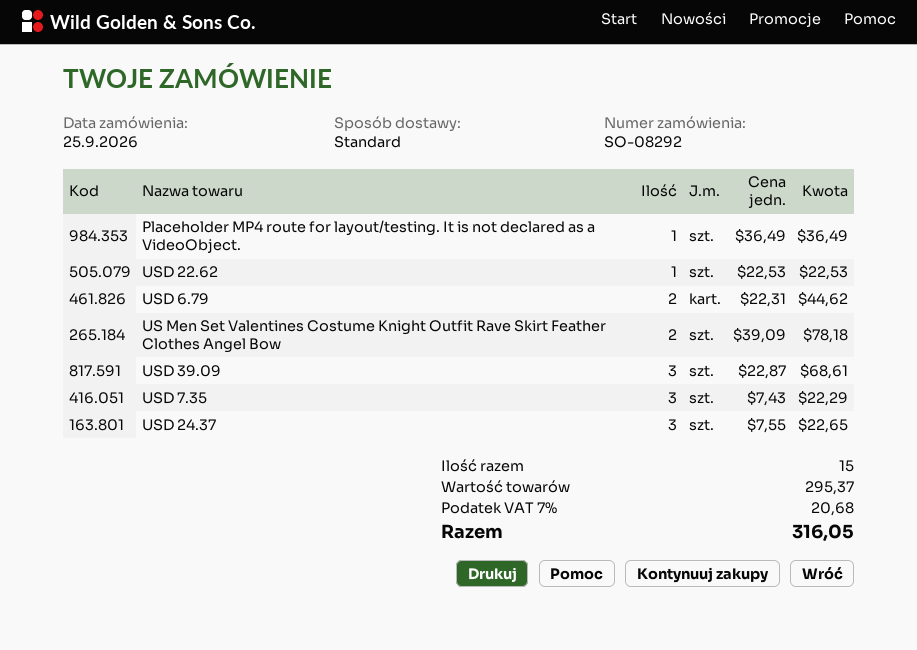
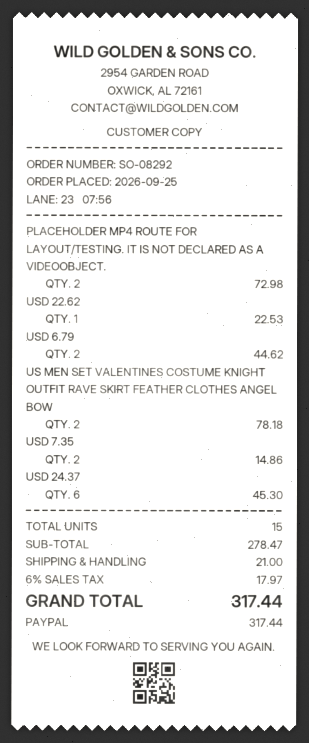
Placeholder MP4 route for layout/testing. It is not declared as a VideoObject.: 1 for 36.49 -> 2 for 72.98
USD 39.09: 3 for 68.61 -> none
USD 7.35: 3 for 22.29 -> 2 for 14.86
USD 24.37: 3 for 22.65 -> 6 for 45.30
subtotal: 295.37 -> 278.47
shipping: none -> 21.00
tax: 7% = 20.68 -> 6% = 17.97
total: 316.05 -> 317.44

